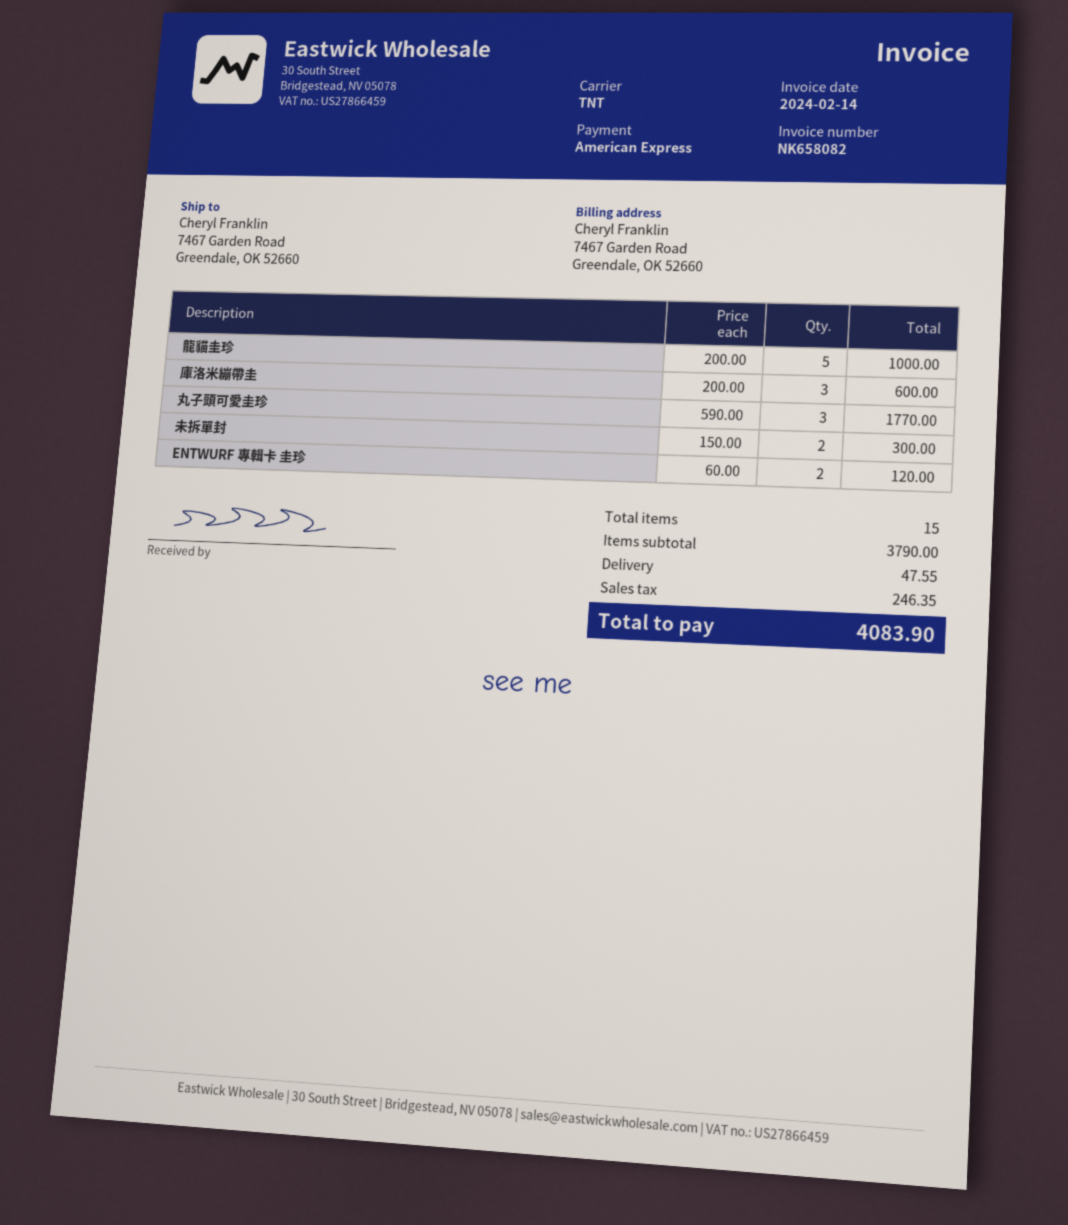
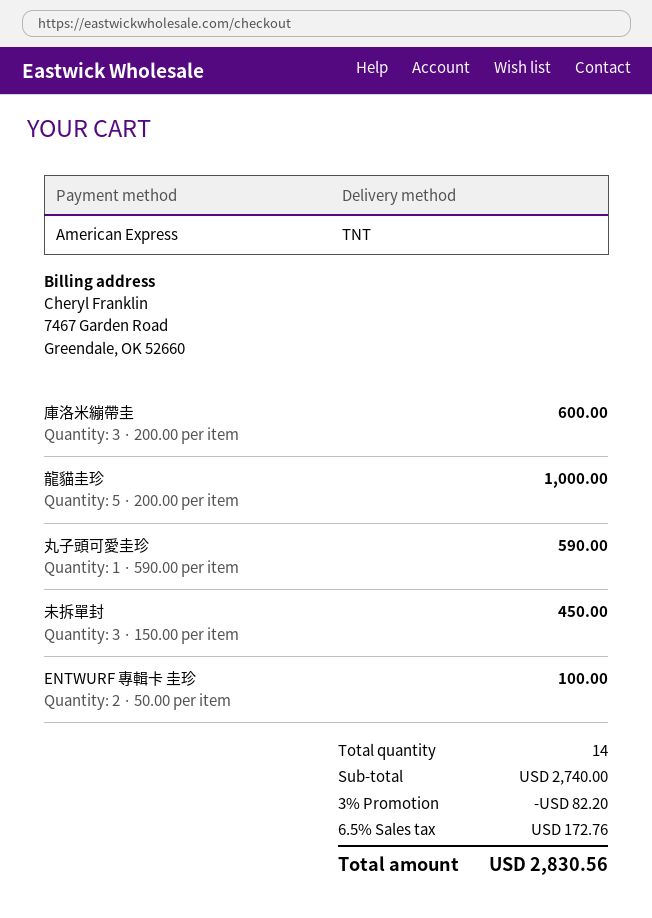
丸子頭可愛圭珍: 3 x 590.00 = 1770.00 -> 1 x 590.00 = 590.00
未拆單封: 2 x 150.00 = 300.00 -> 3 x 150.00 = 450.00
ENTWURF 專輯卡 圭珍: 2 x 60.00 = 120.00 -> 2 x 50.00 = 100.00
total quantity: 15 -> 14
subtotal: 3790.00 -> 2740.00
discount: none -> 3% = 82.20
shipping: 47.55 -> none
tax: 246.35 -> 172.76
total: 4083.90 -> 2830.56

